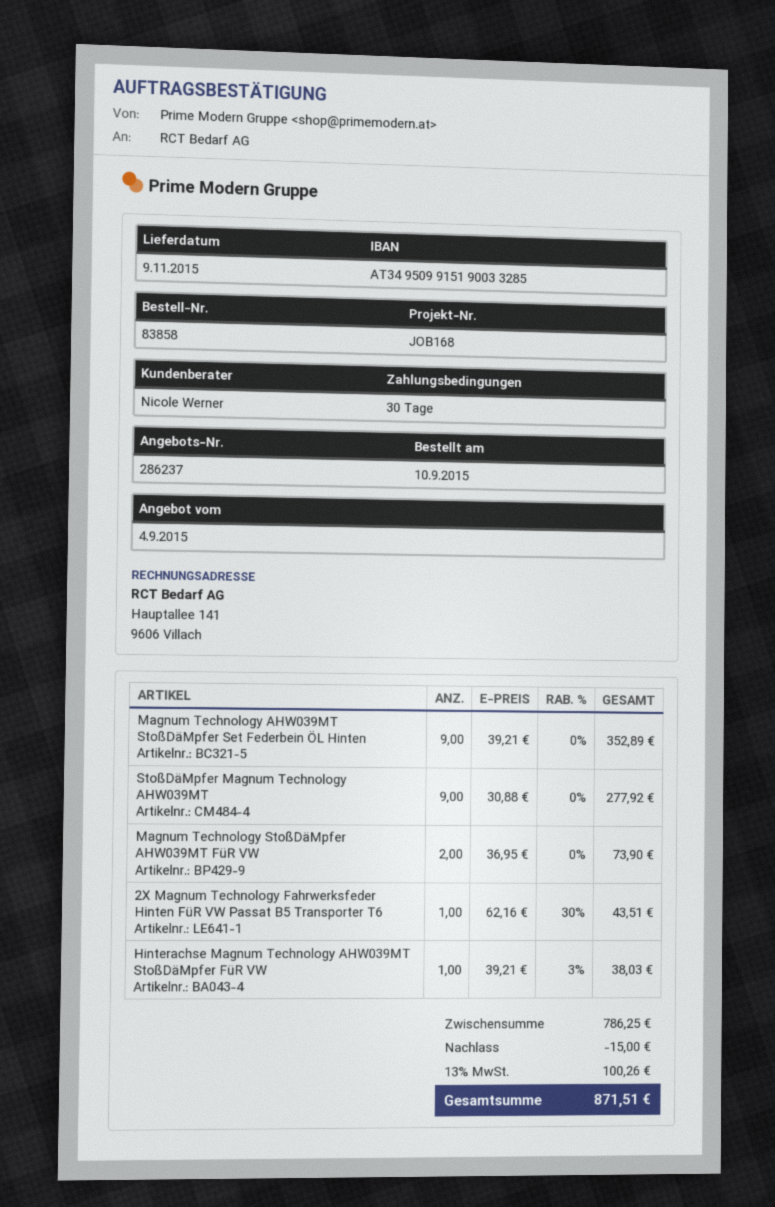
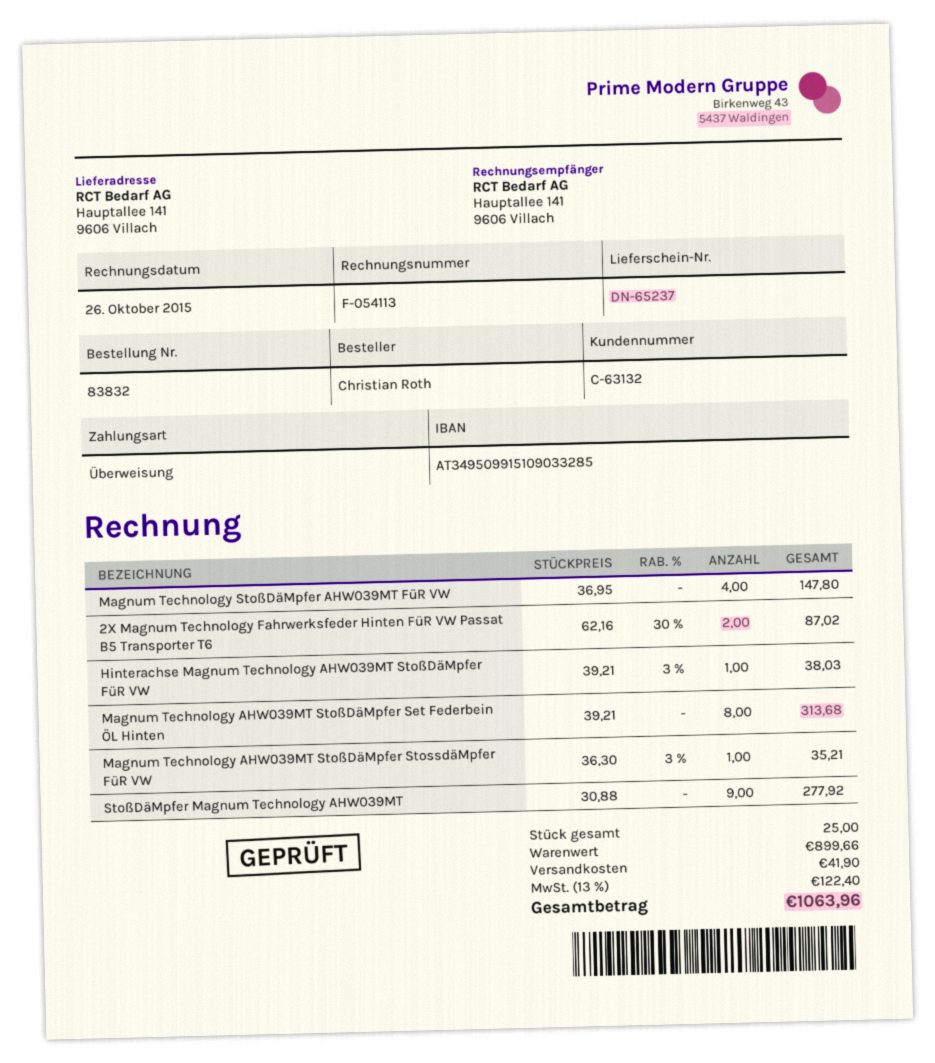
order number: 83858 -> 83832
bank account: AT349509915190033285 -> AT349509915109033285
Magnum Technology AHW039MT StoßDäMpfer Set Federbein ÖL Hinten: 9 x 39.21 = 352.89 -> 8 x 39.21 = 313.68
Magnum Technology StoßDäMpfer AHW039MT FüR VW: 2 x 36.95 = 73.90 -> 4 x 36.95 = 147.80
2X Magnum Technology Fahrwerksfeder Hinten FüR VW Passat B5 Transporter T6: 1 x 62.16 - 30% = 43.51 -> 2 x 62.16 - 30% = 87.02
Magnum Technology AHW039MT StoßDäMpfer StossdäMpfer FüR VW: none -> 1 x 36.30 - 3% = 35.21
subtotal: 786.25 -> 899.66
discount: 15.00 -> none
shipping: none -> 41.90
tax: 13% = 100.26 -> 13% = 122.40
total: 871.51 -> 1063.96

